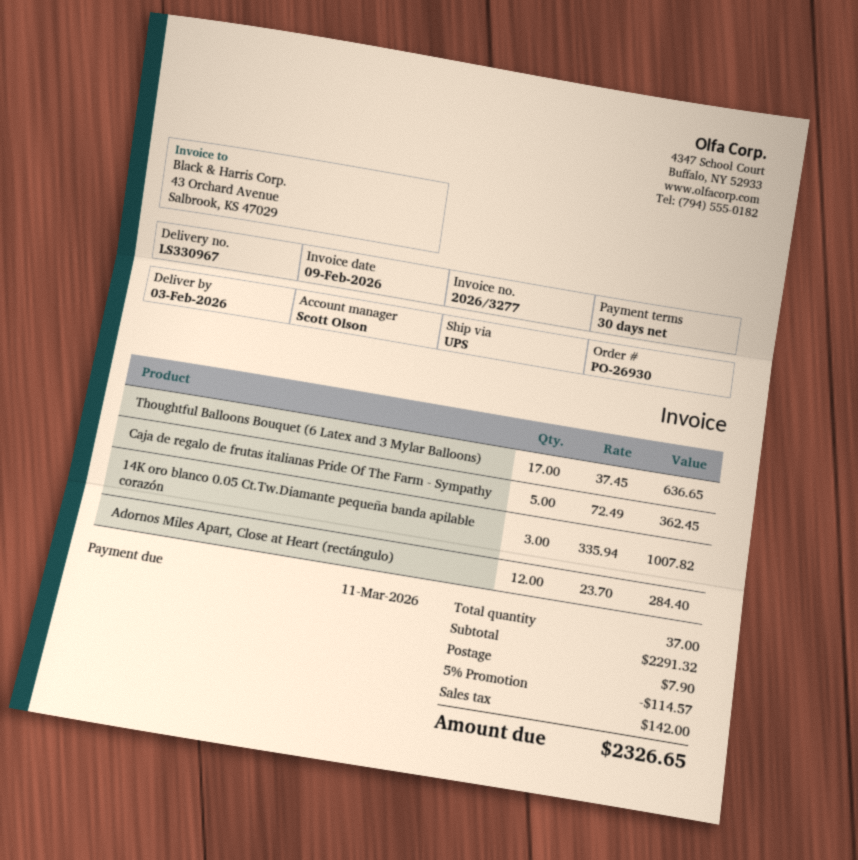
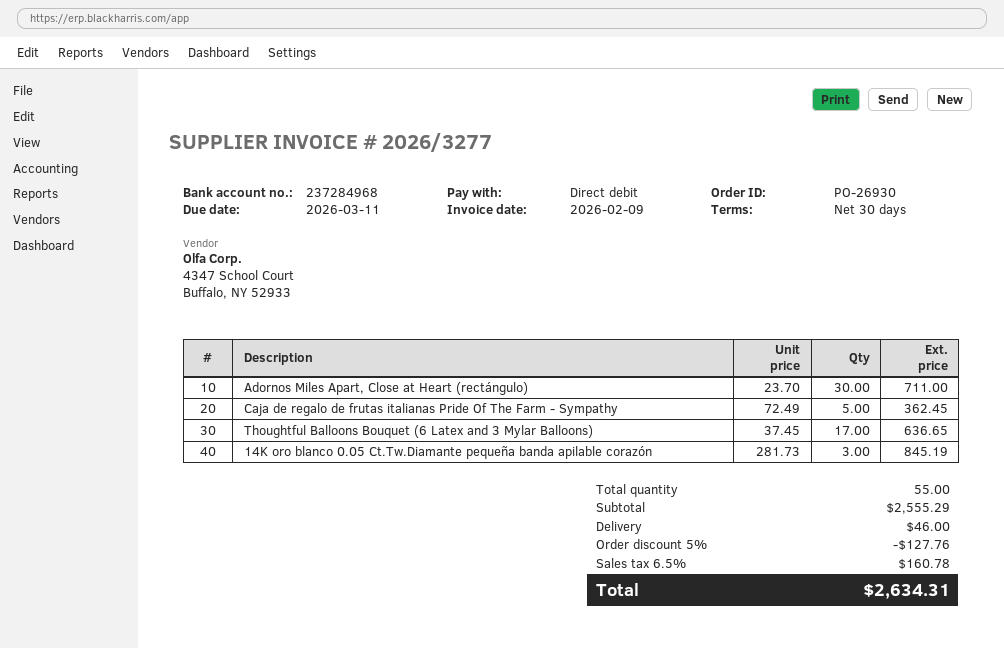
14K oro blanco 0.05 Ct.Tw.Diamante pequeña banda apilable corazón: 3 x 335.94 = 1007.82 -> 3 x 281.73 = 845.19
Adornos Miles Apart, Close at Heart (rectángulo): 12 x 23.70 = 284.40 -> 30 x 23.70 = 711.00
total quantity: 37 -> 55
subtotal: 2291.32 -> 2555.29
discount: 5% = 114.57 -> 5% = 127.76
shipping: 7.90 -> 46.00
tax: 142.00 -> 160.78
total: 2326.65 -> 2634.31

